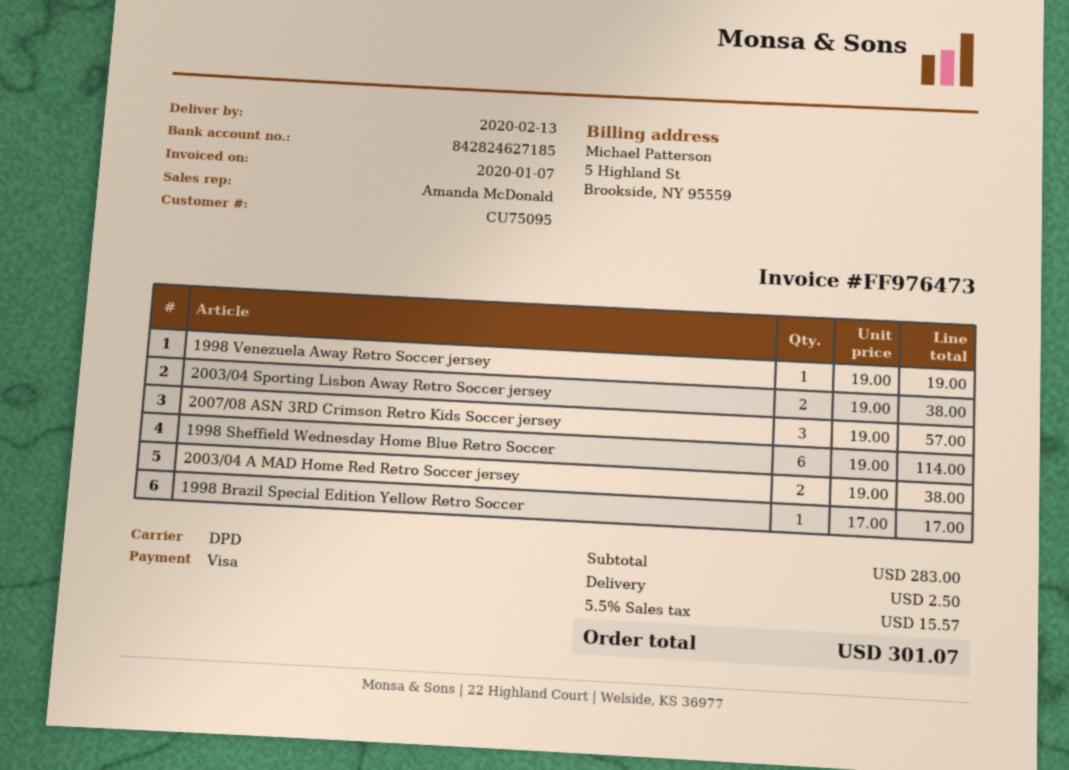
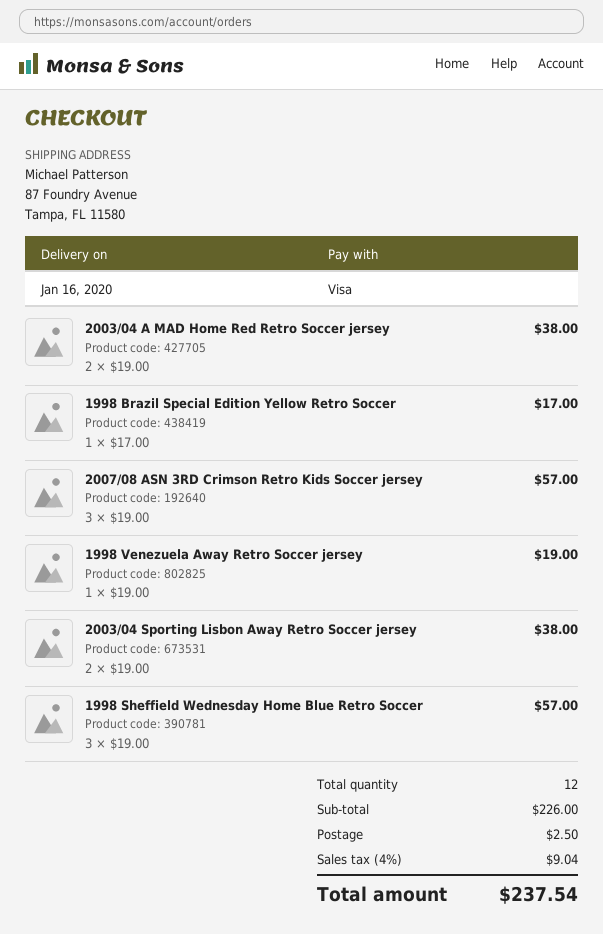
delivery date: 2020-02-13 -> 2020-01-16
1998 Sheffield Wednesday Home Blue Retro Soccer: 6 x 19.00 = 114.00 -> 3 x 19.00 = 57.00
subtotal: 283.00 -> 226.00
tax: 5.5% = 15.57 -> 4% = 9.04
total: 301.07 -> 237.54

